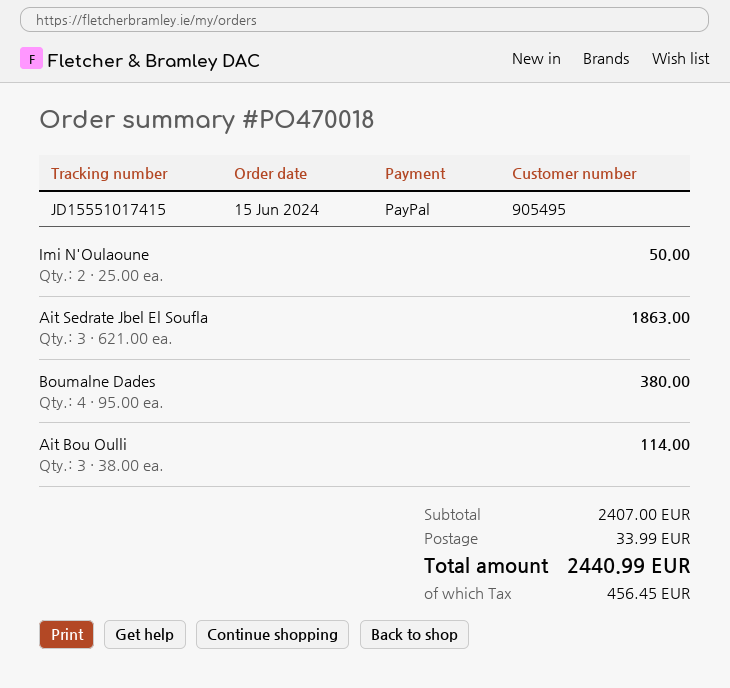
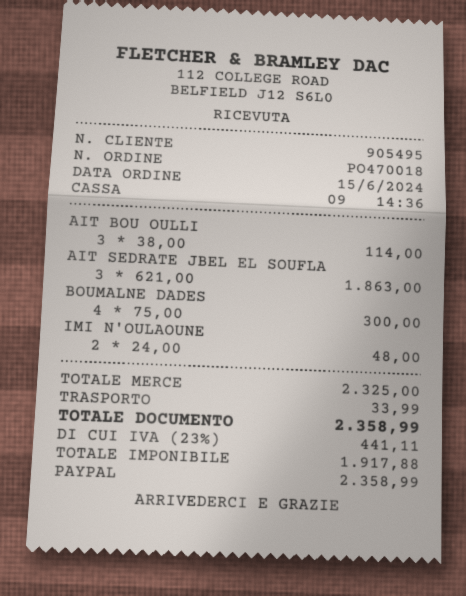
Imi N'Oulaoune: 2 x 25.00 = 50.00 -> 2 x 24.00 = 48.00
Boumalne Dades: 4 x 95.00 = 380.00 -> 4 x 75.00 = 300.00
subtotal: 2407.00 -> 2325.00
tax: 456.45 -> 441.11
total: 2440.99 -> 2358.99

